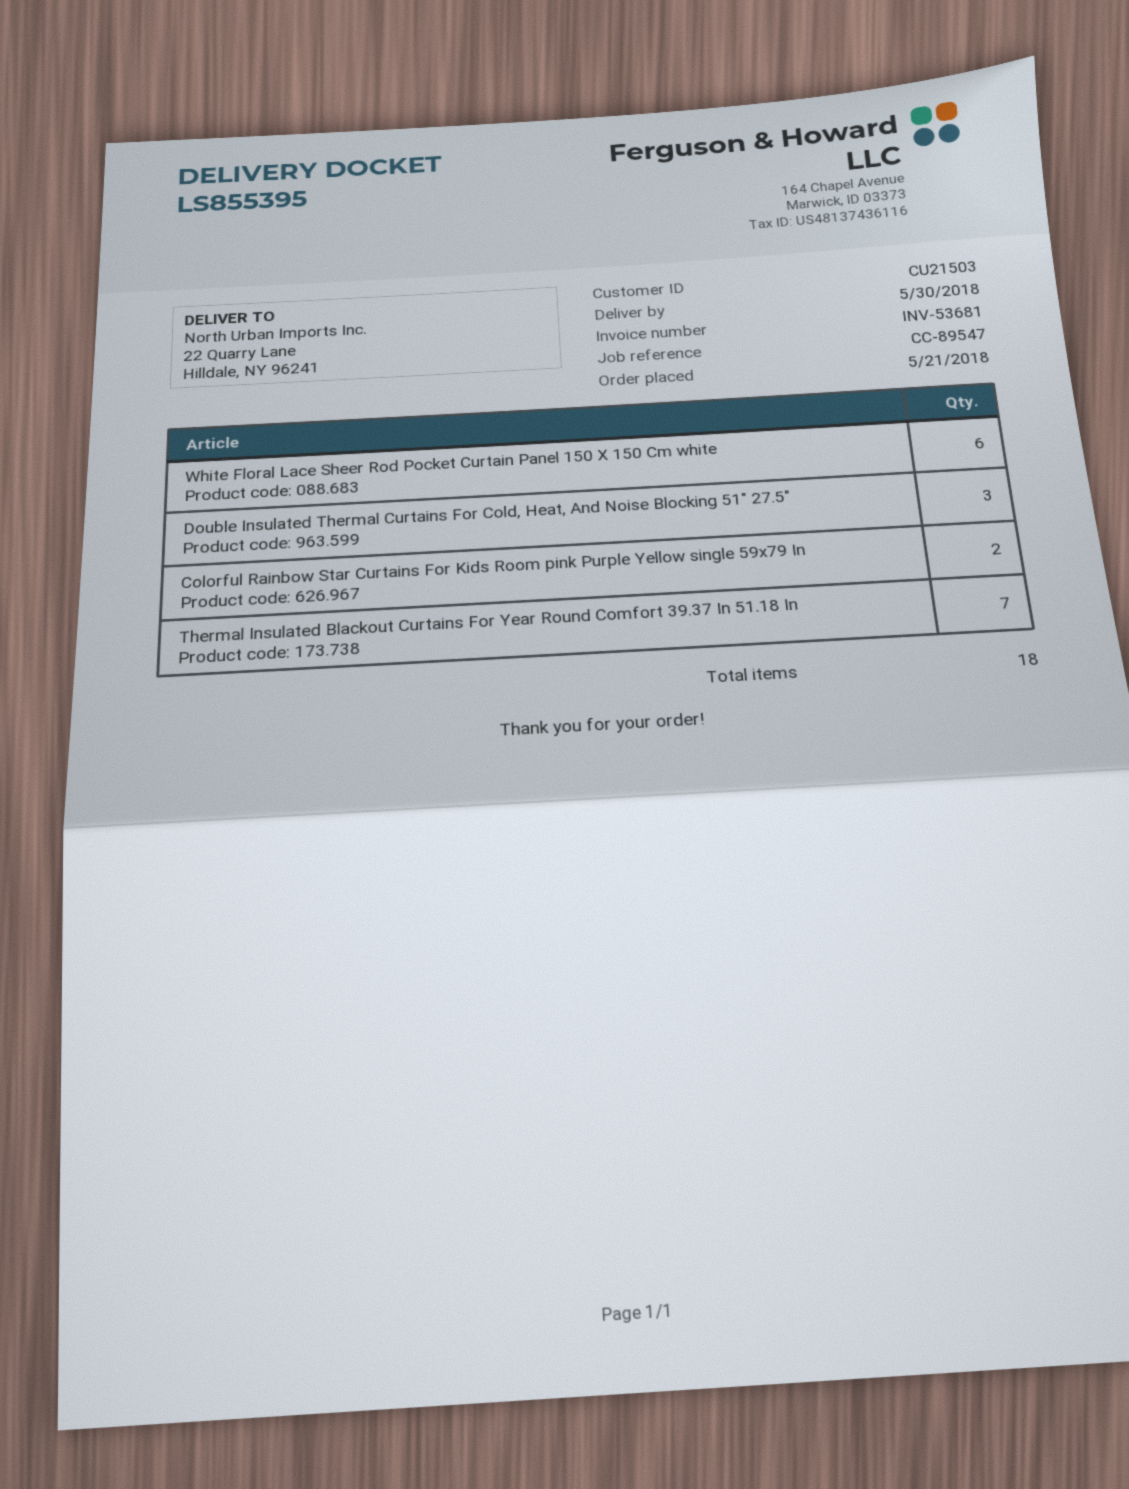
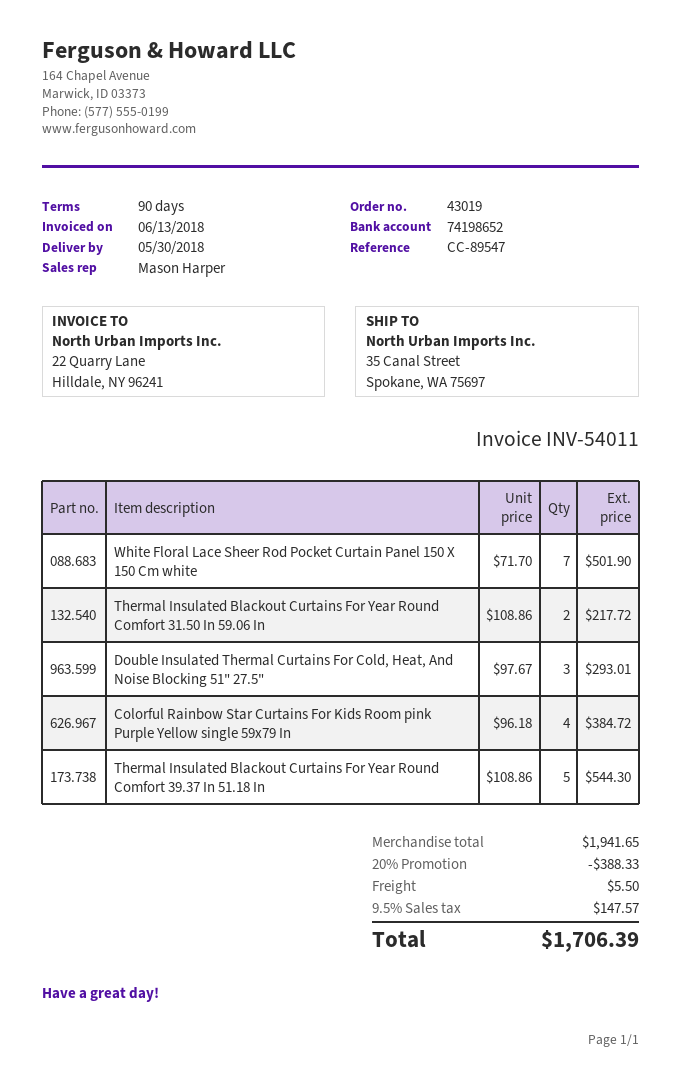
invoice number: INV-53681 -> INV-54011
ship to: 22 Quarry Lane, Hilldale, NY 96241 -> 35 Canal Street, Spokane, WA 75697
White Floral Lace Sheer Rod Pocket Curtain Panel 150 X 150 Cm white: 6 -> 7
Colorful Rainbow Star Curtains For Kids Room pink Purple Yellow single 59x79 In: 2 -> 4
Thermal Insulated Blackout Curtains For Year Round Comfort 39.37 In 51.18 In: 7 -> 5
Thermal Insulated Blackout Curtains For Year Round Comfort 31.50 In 59.06 In: none -> 2

